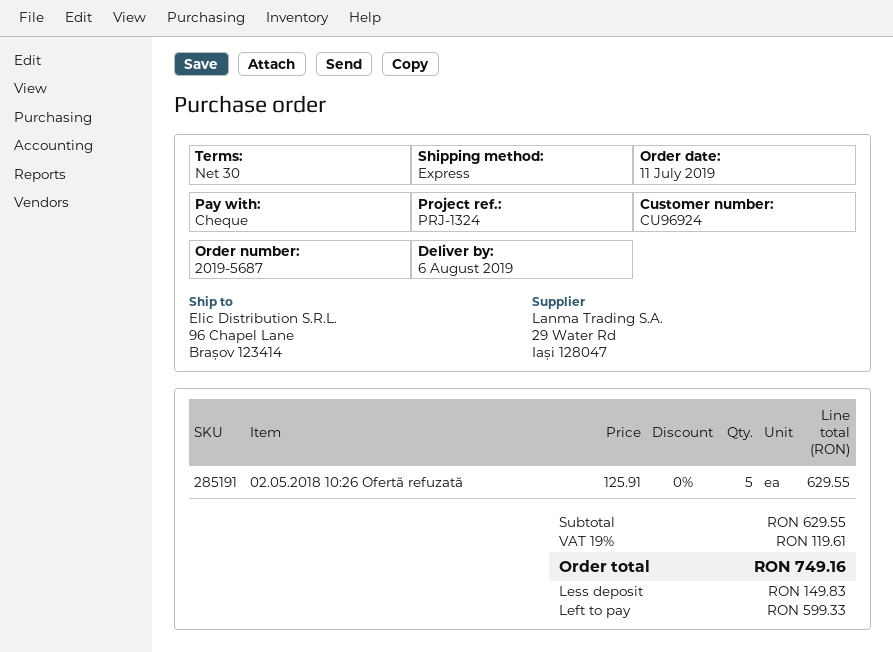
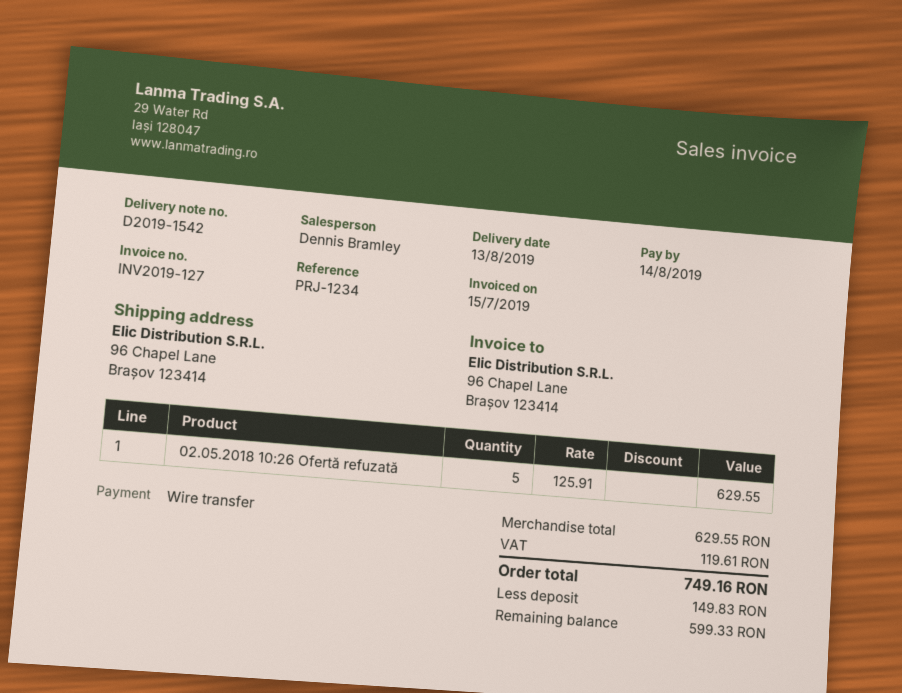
delivery date: 2019-08-06 -> 2019-08-13
reference: PRJ-1324 -> PRJ-1234
payment method: cheque -> bank transfer

